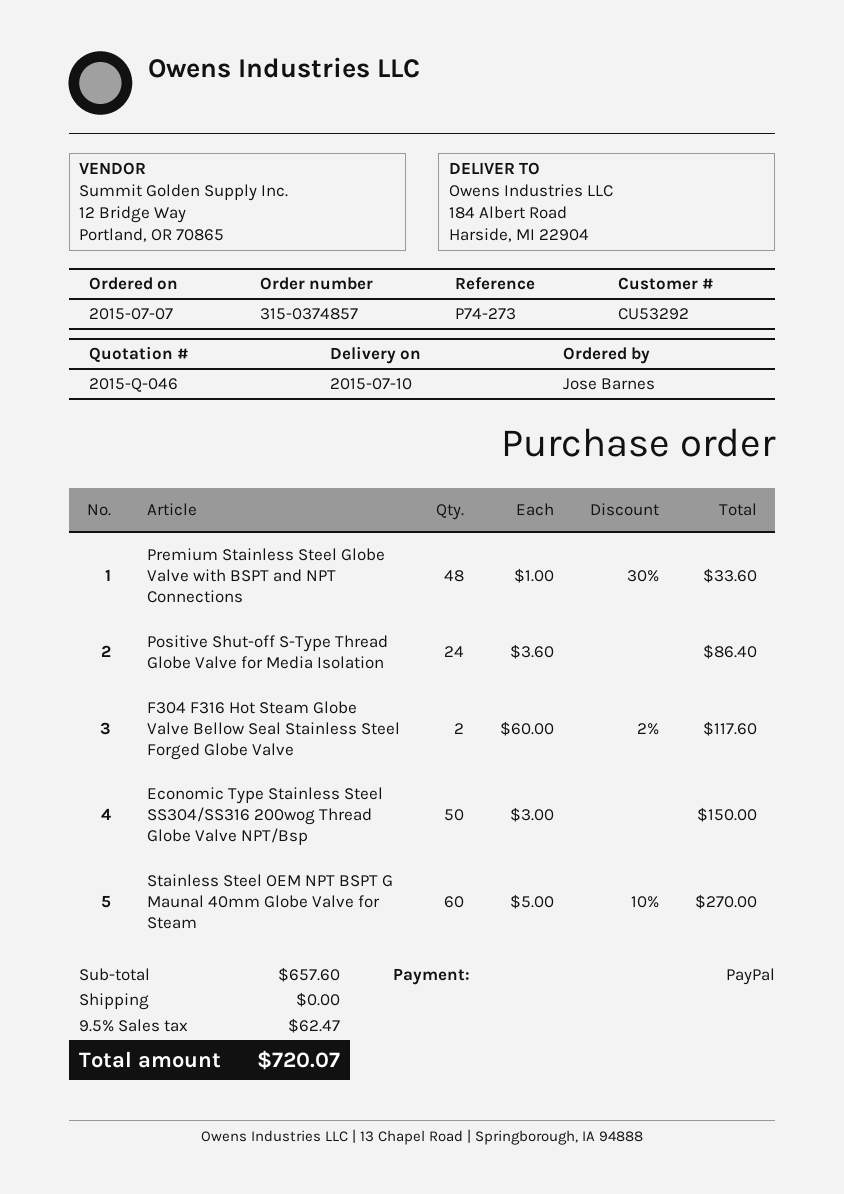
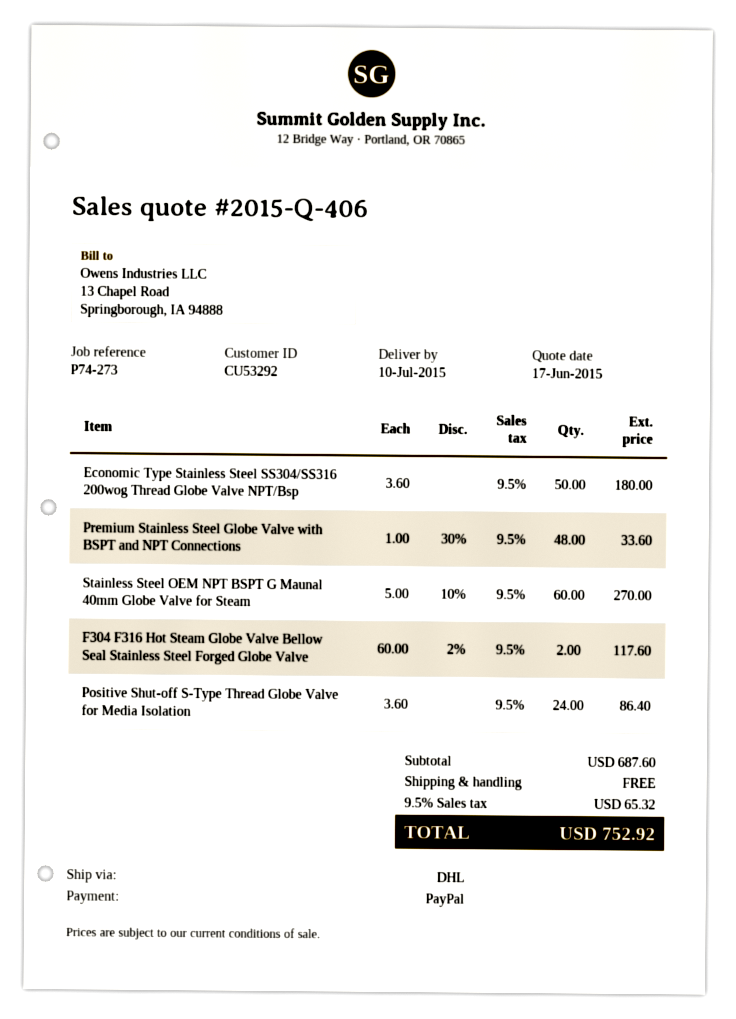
quote number: 2015-Q-046 -> 2015-Q-406
Economic Type Stainless Steel SS304/SS316 200wog Thread Globe Valve NPT/Bsp: 50 x 3.00 = 150.00 -> 50 x 3.60 = 180.00
subtotal: 657.60 -> 687.60
tax: 9.5% = 62.47 -> 9.5% = 65.32
total: 720.07 -> 752.92

